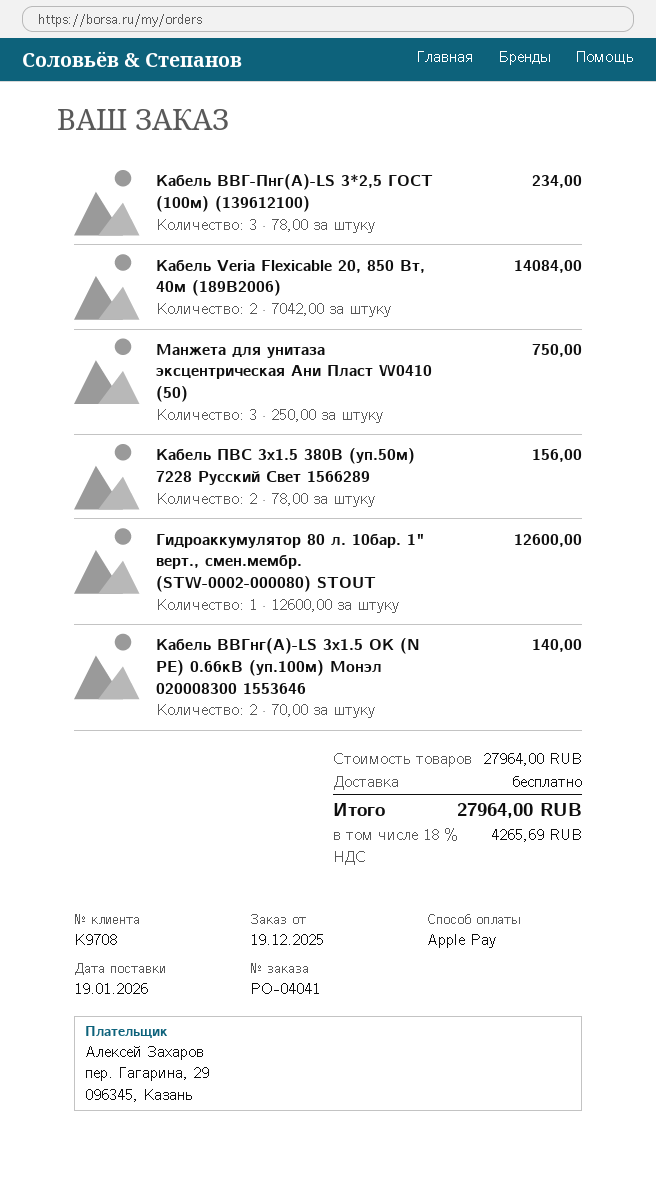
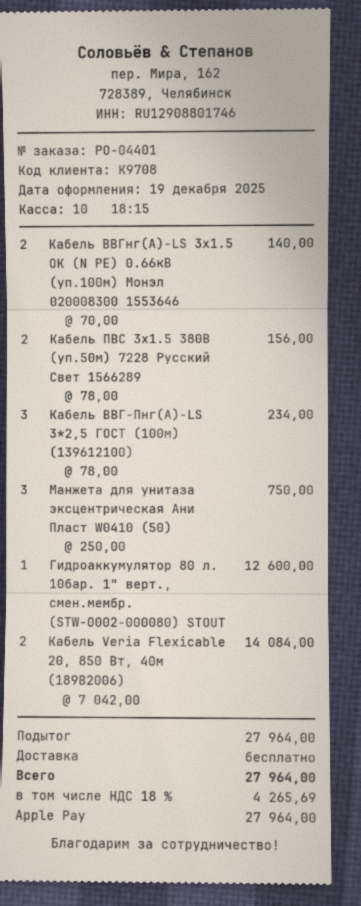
order number: PO-04041 -> PO-04401

